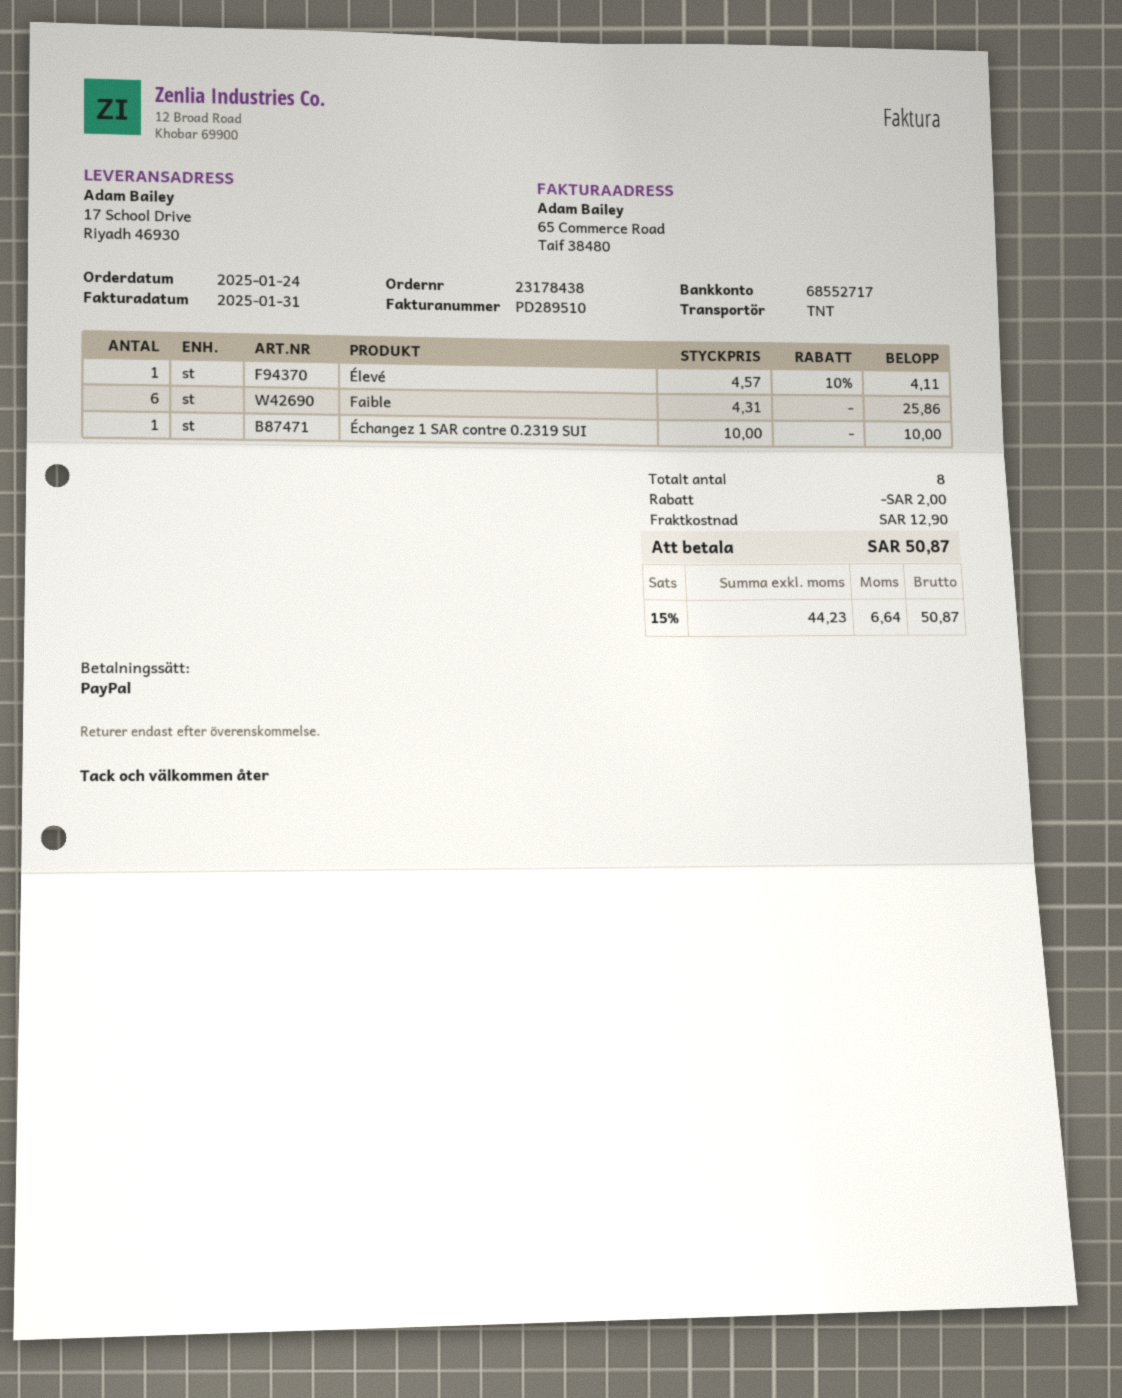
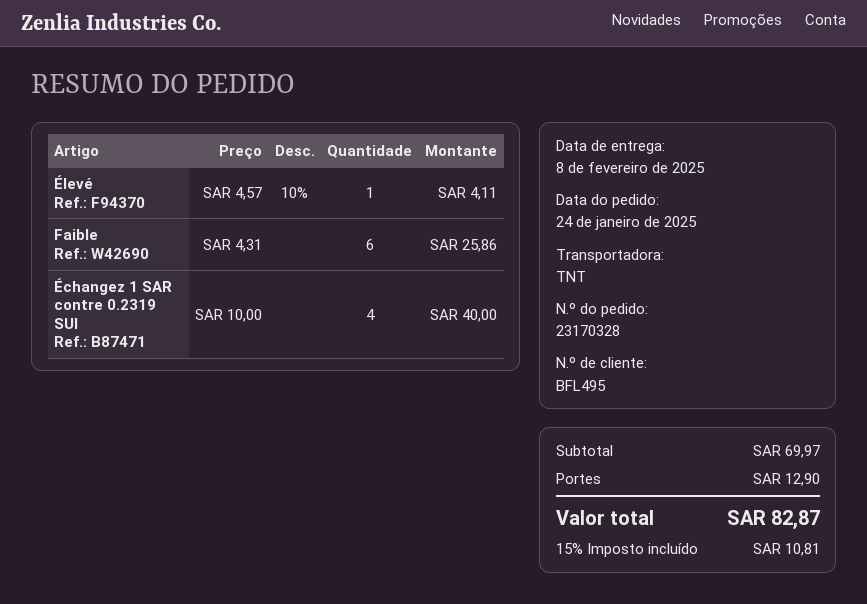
order number: 23178438 -> 23170328
Échangez 1 SAR contre 0.2319 SUI: 1 x 10.00 = 10.00 -> 4 x 10.00 = 40.00
discount: 2.00 -> none
tax: 15% = 6.64 -> 15% = 10.81
total: 50.87 -> 82.87

